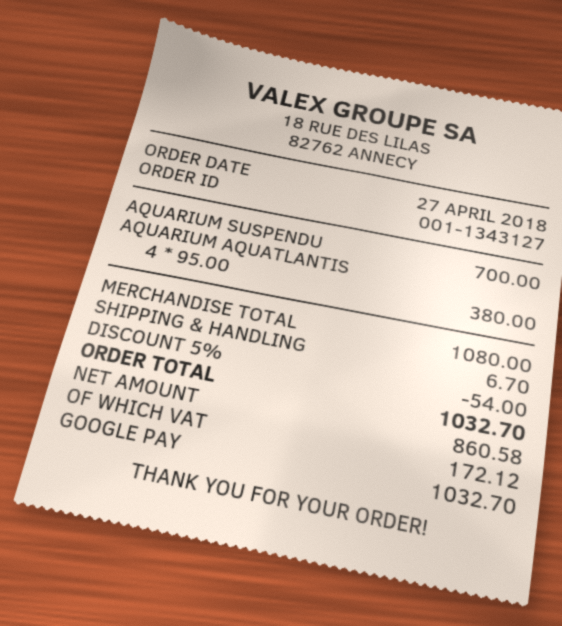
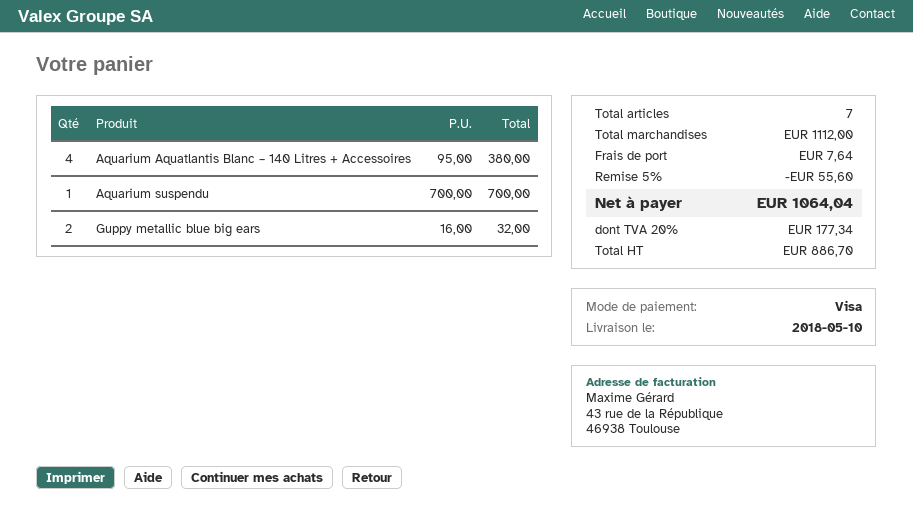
payment method: Google Pay -> Visa
Guppy metallic blue big ears: none -> 2 x 16.00 = 32.00
subtotal: 1080.00 -> 1112.00
discount: 5% = 54.00 -> 5% = 55.60
shipping: 6.70 -> 7.64
net: 860.58 -> 886.70
tax: 172.12 -> 177.34
total: 1032.70 -> 1064.04

